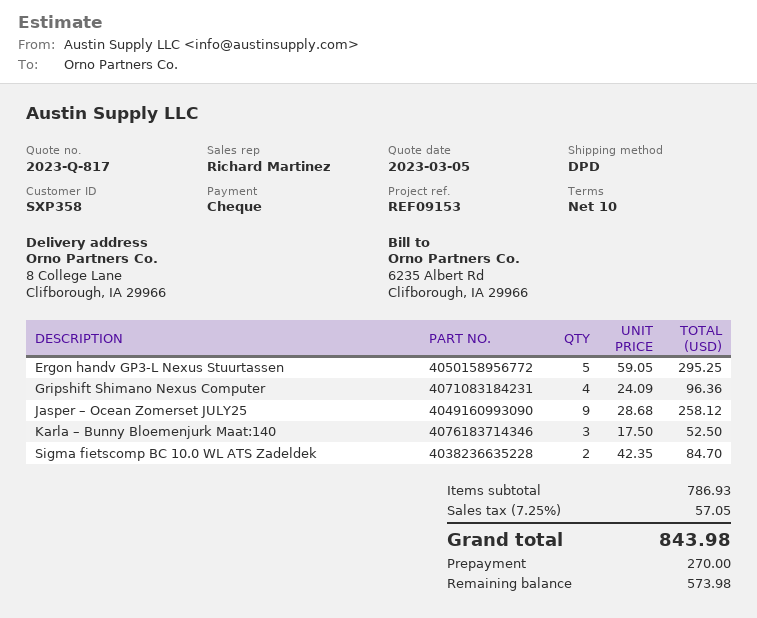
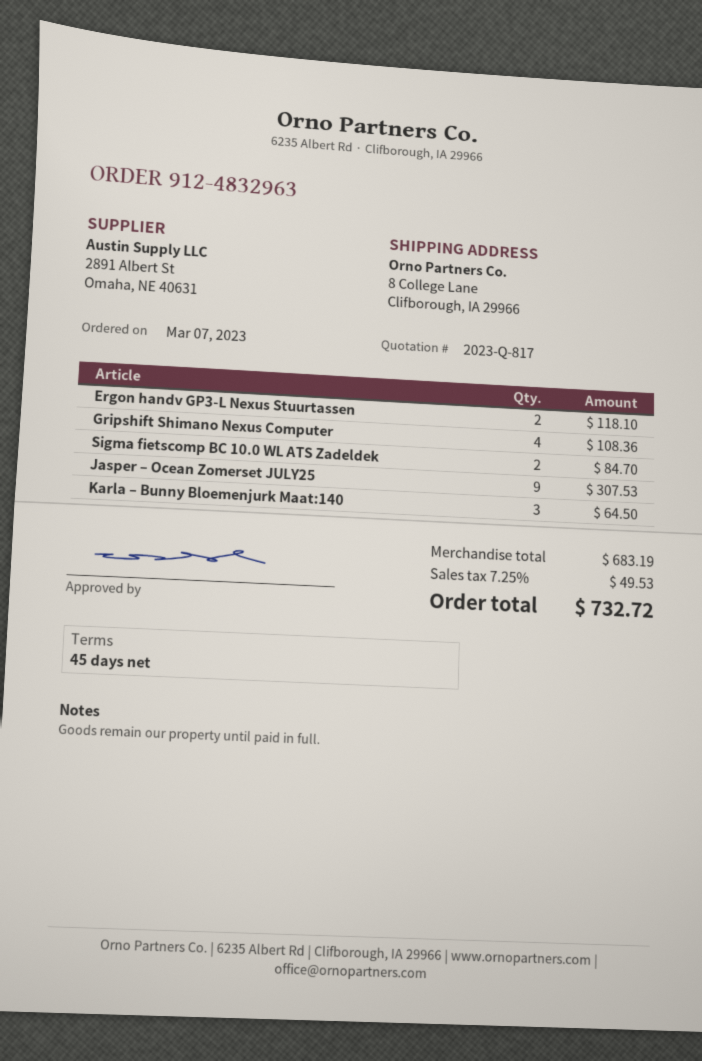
payment terms: 10 days -> 45 days
Ergon handv GP3-L Nexus Stuurtassen: 5 for 295.25 -> 2 for 118.10
Gripshift Shimano Nexus Computer: 4 for 96.36 -> 4 for 108.36
Jasper – Ocean Zomerset JULY25: 9 for 258.12 -> 9 for 307.53
Karla – Bunny Bloemenjurk Maat:140: 3 for 52.50 -> 3 for 64.50
subtotal: 786.93 -> 683.19
tax: 7.25% = 57.05 -> 7.25% = 49.53
total: 843.98 -> 732.72

